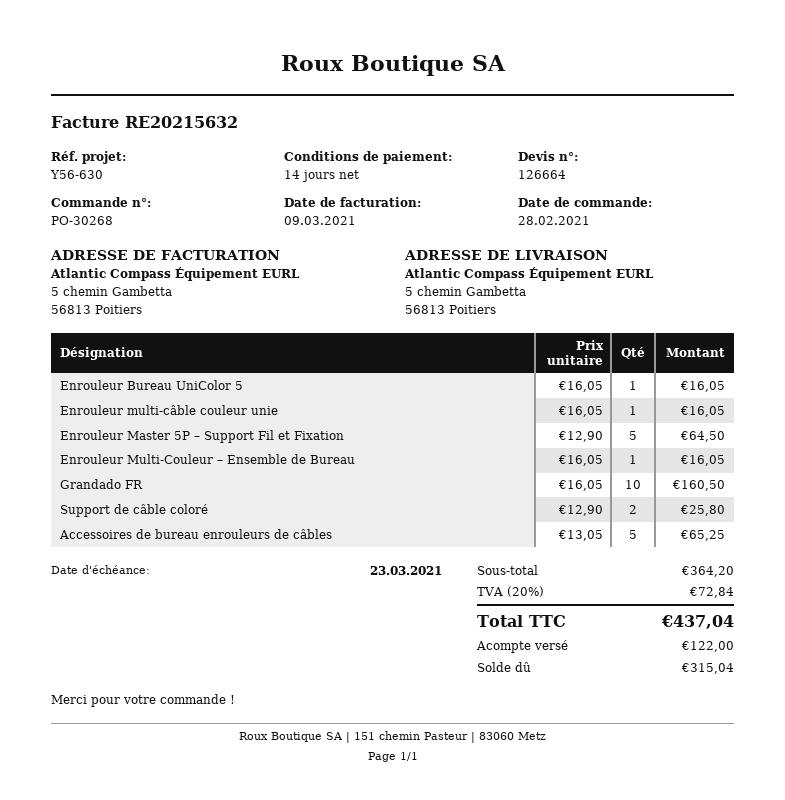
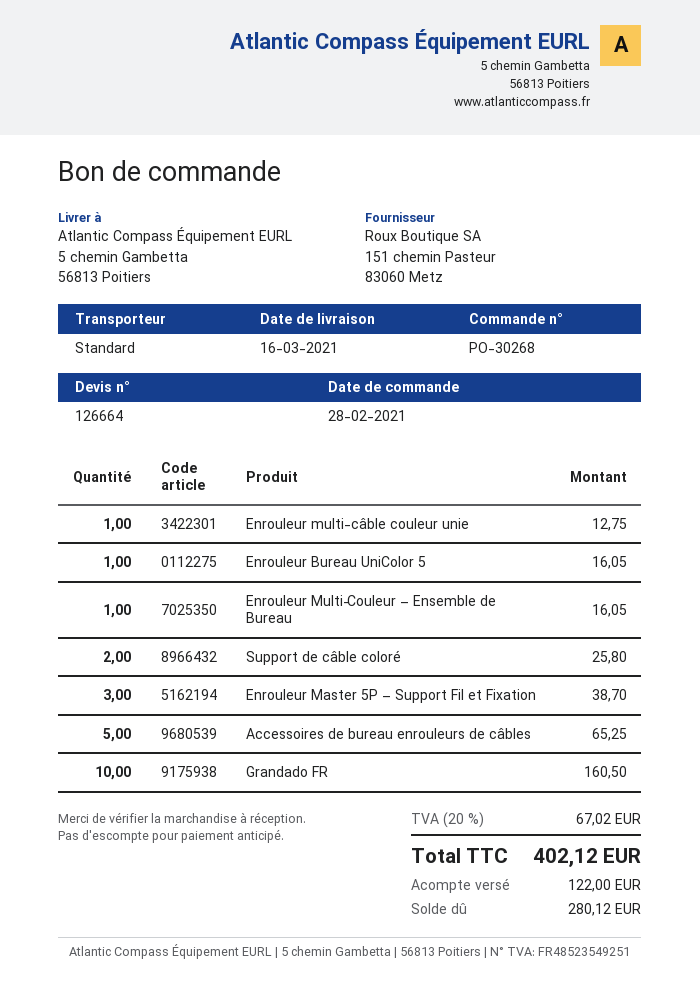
Enrouleur multi-câble couleur unie: 1 for 16.05 -> 1 for 12.75
Enrouleur Master 5P – Support Fil et Fixation: 5 for 64.50 -> 3 for 38.70
tax: 20% = 72.84 -> 20% = 67.02
total: 437.04 -> 402.12
balance: 315.04 -> 280.12

